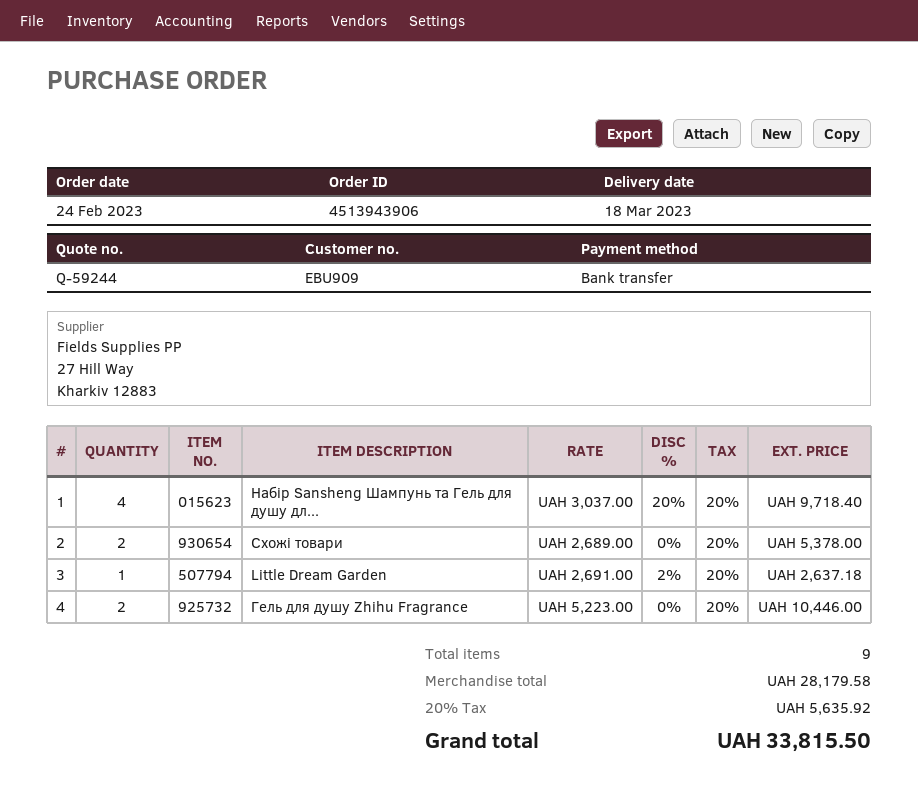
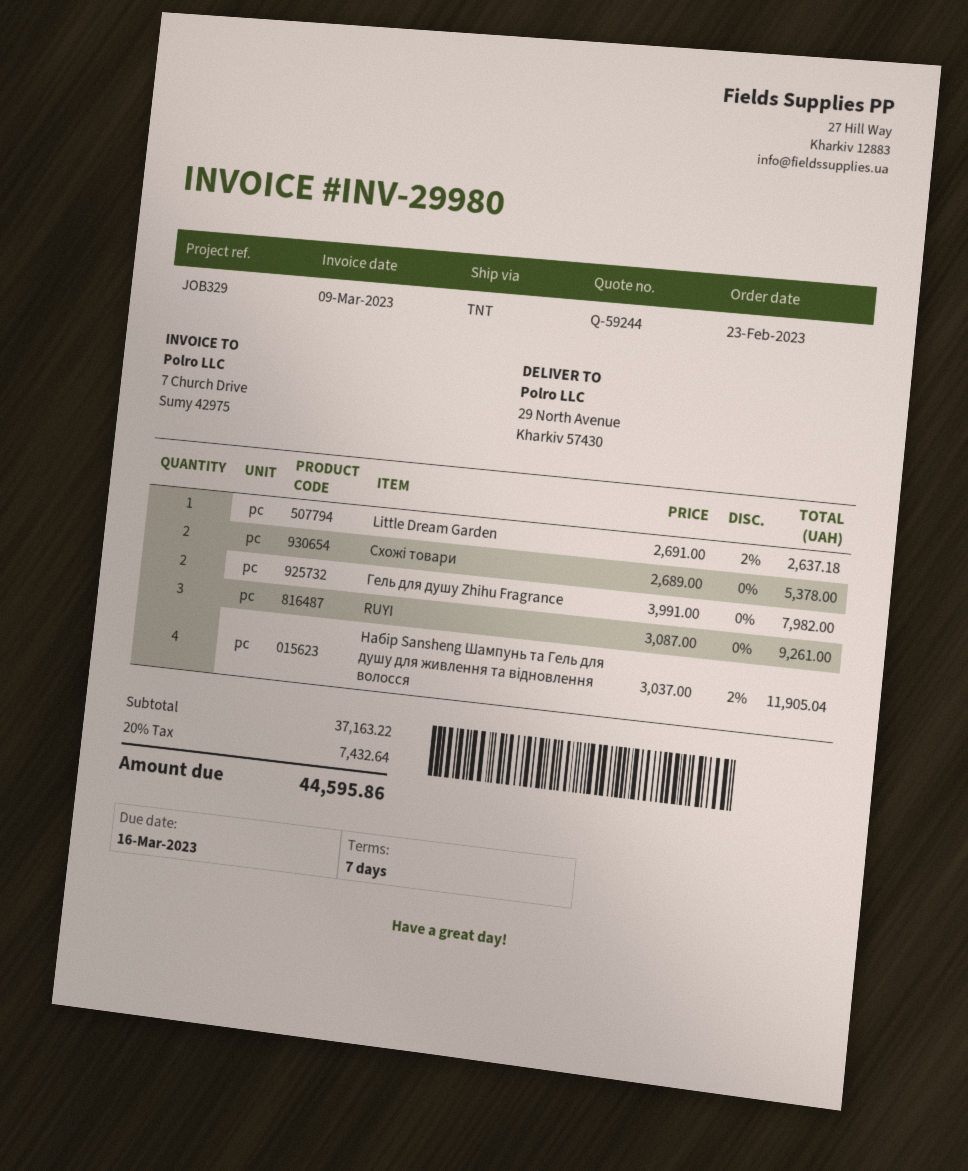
order date: 2023-02-24 -> 2023-02-23
Набір Sansheng Шампунь та Гель для душу дл...: 4 x 3037.00 - 20% = 9718.40 -> 4 x 3037.00 - 2% = 11905.04
Гель для душу Zhihu Fragrance: 2 x 5223.00 = 10446.00 -> 2 x 3991.00 = 7982.00
RUYI: none -> 3 x 3087.00 = 9261.00
subtotal: 28179.58 -> 37163.22
tax: 20% = 5635.92 -> 20% = 7432.64
total: 33815.50 -> 44595.86

